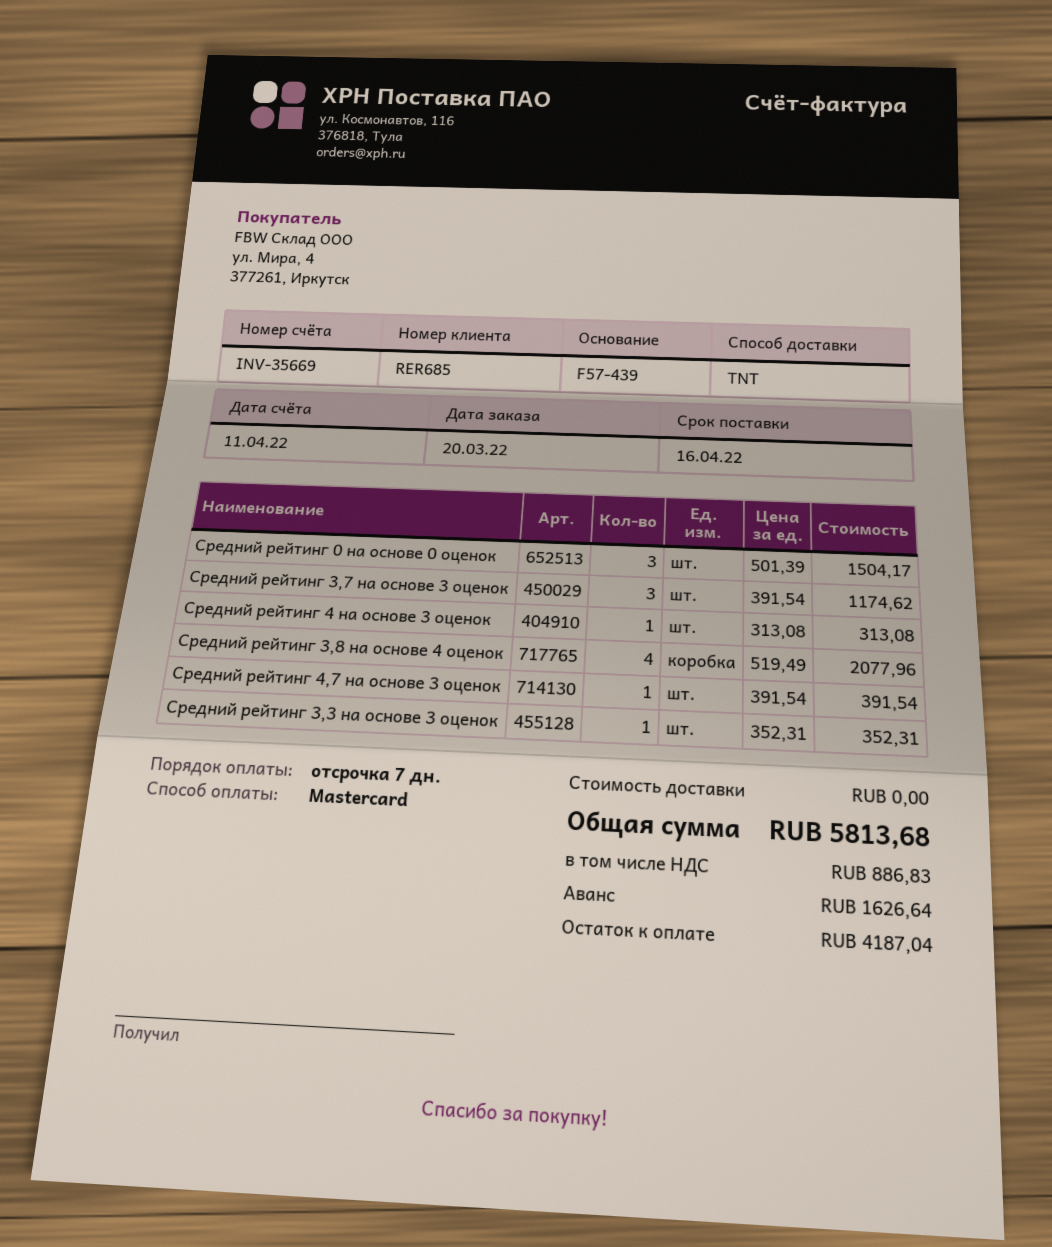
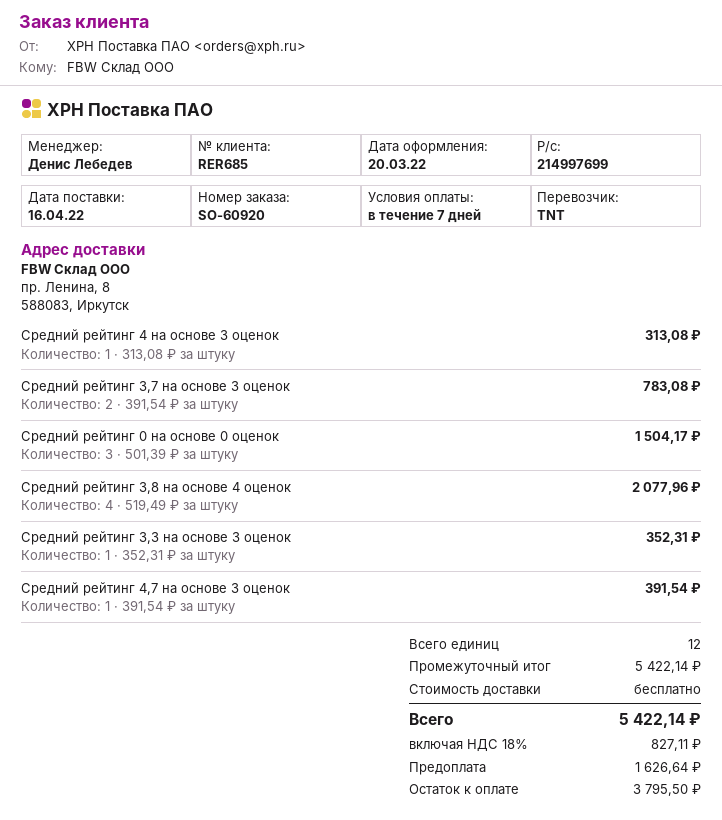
Средний рейтинг 3,7 на основе 3 оценок: 3 x 391.54 = 1174.62 -> 2 x 391.54 = 783.08
tax: 886.83 -> 827.11
total: 5813.68 -> 5422.14
balance: 4187.04 -> 3795.50

